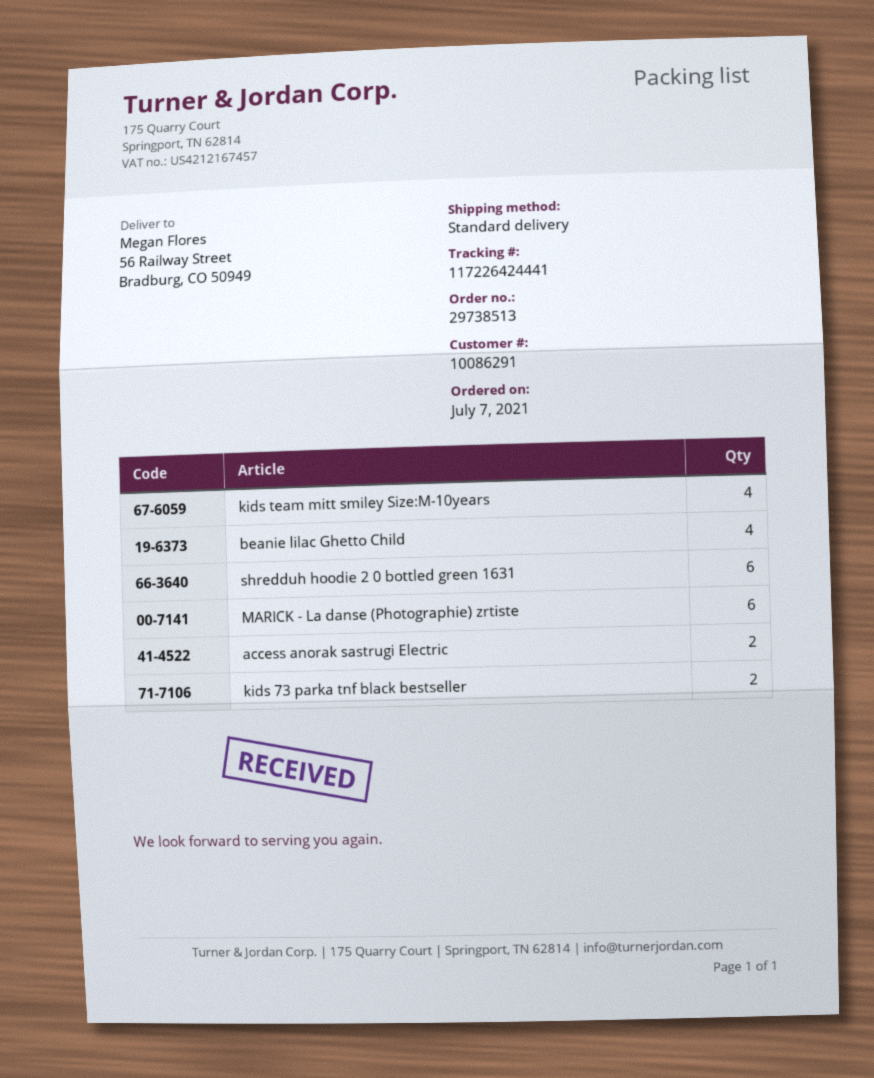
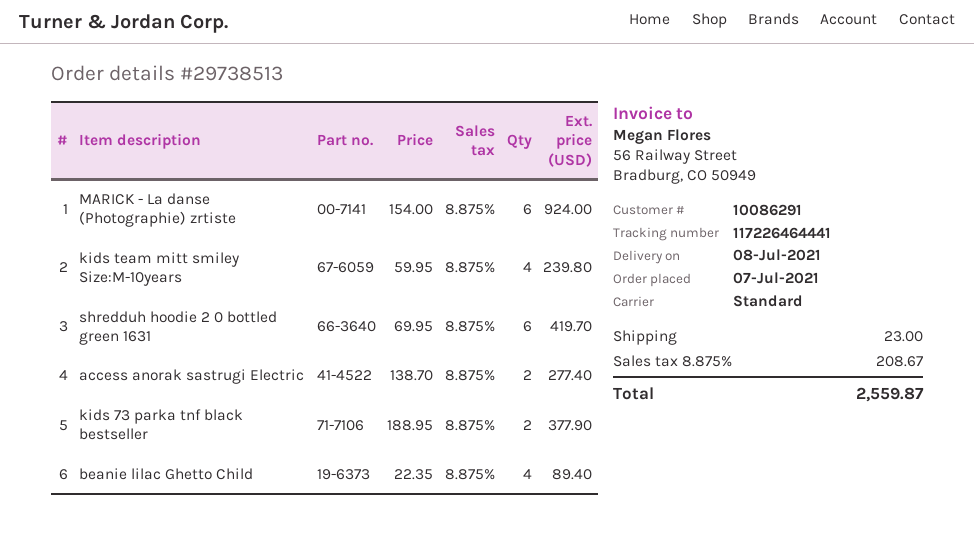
tracking number: 117226424441 -> 117226464441

